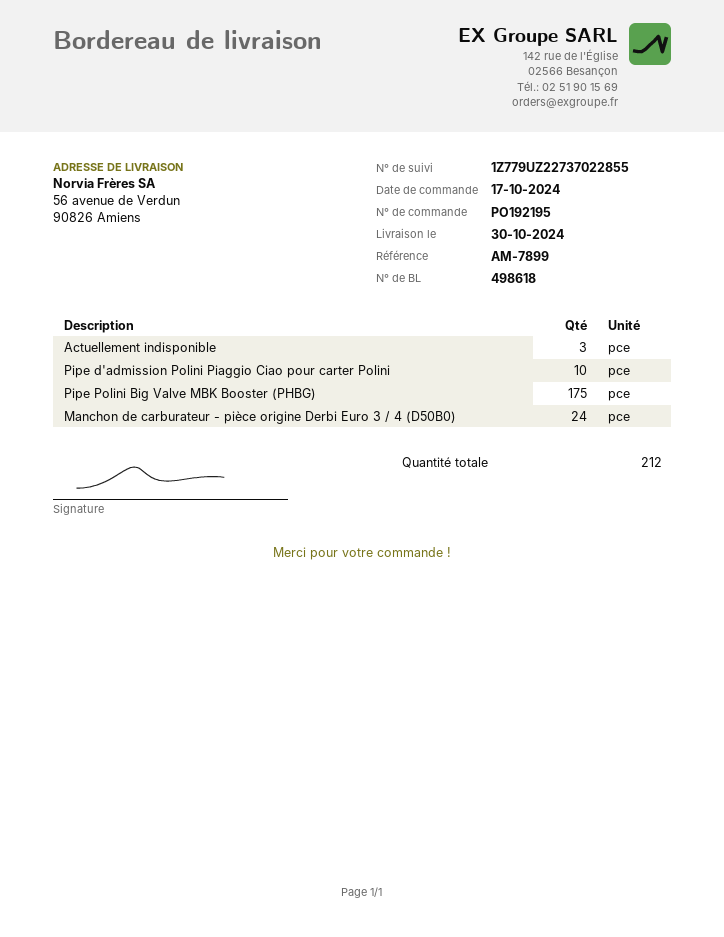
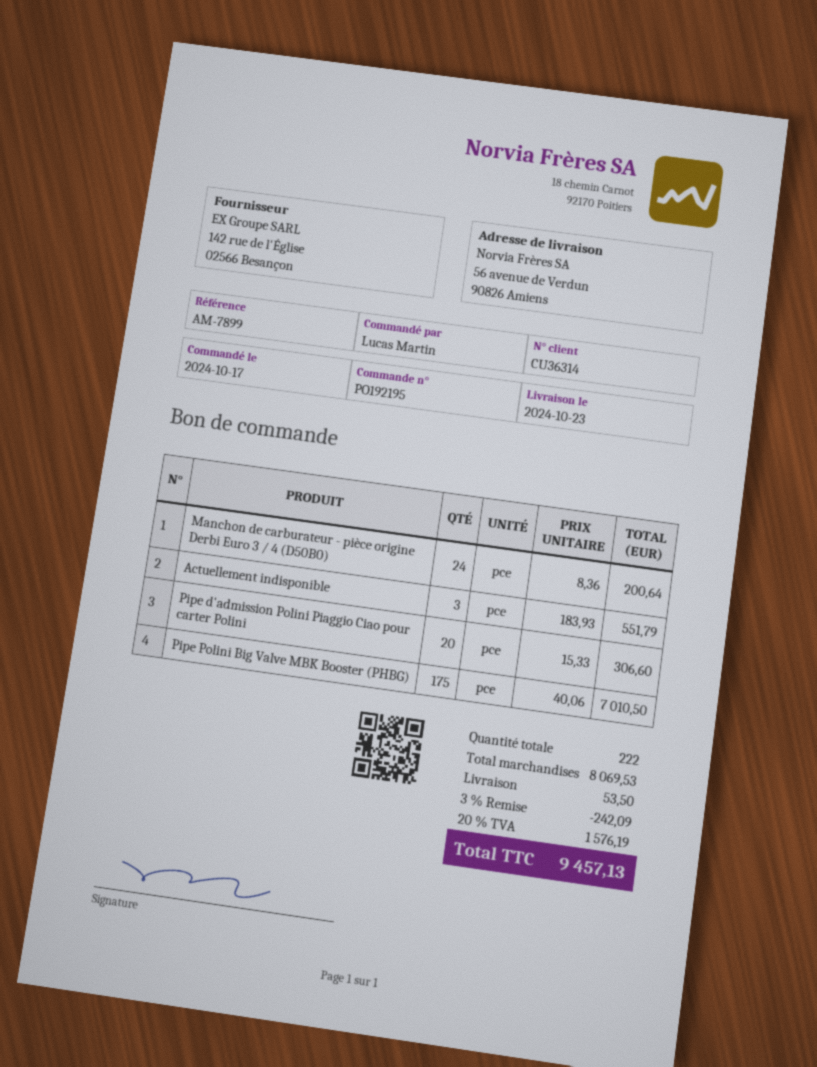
delivery date: 2024-10-30 -> 2024-10-23
Pipe d'admission Polini Piaggio Ciao pour carter Polini: 10 -> 20
total quantity: 212 -> 222

